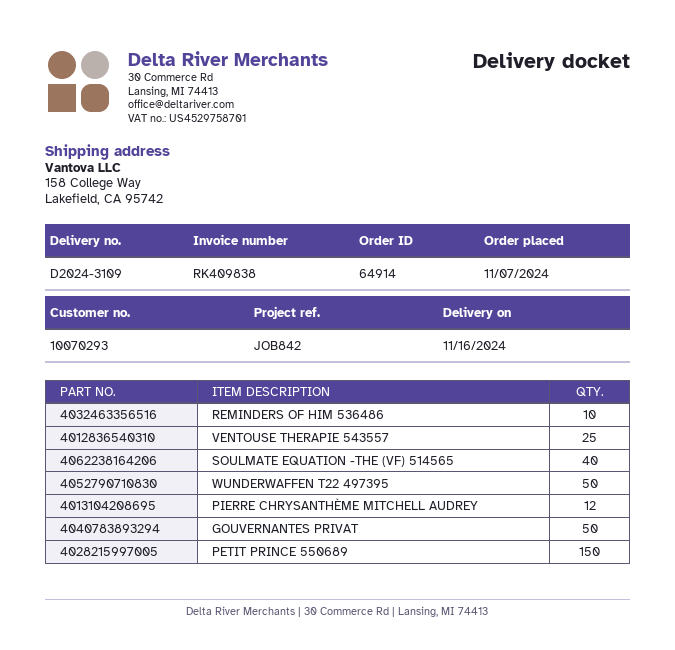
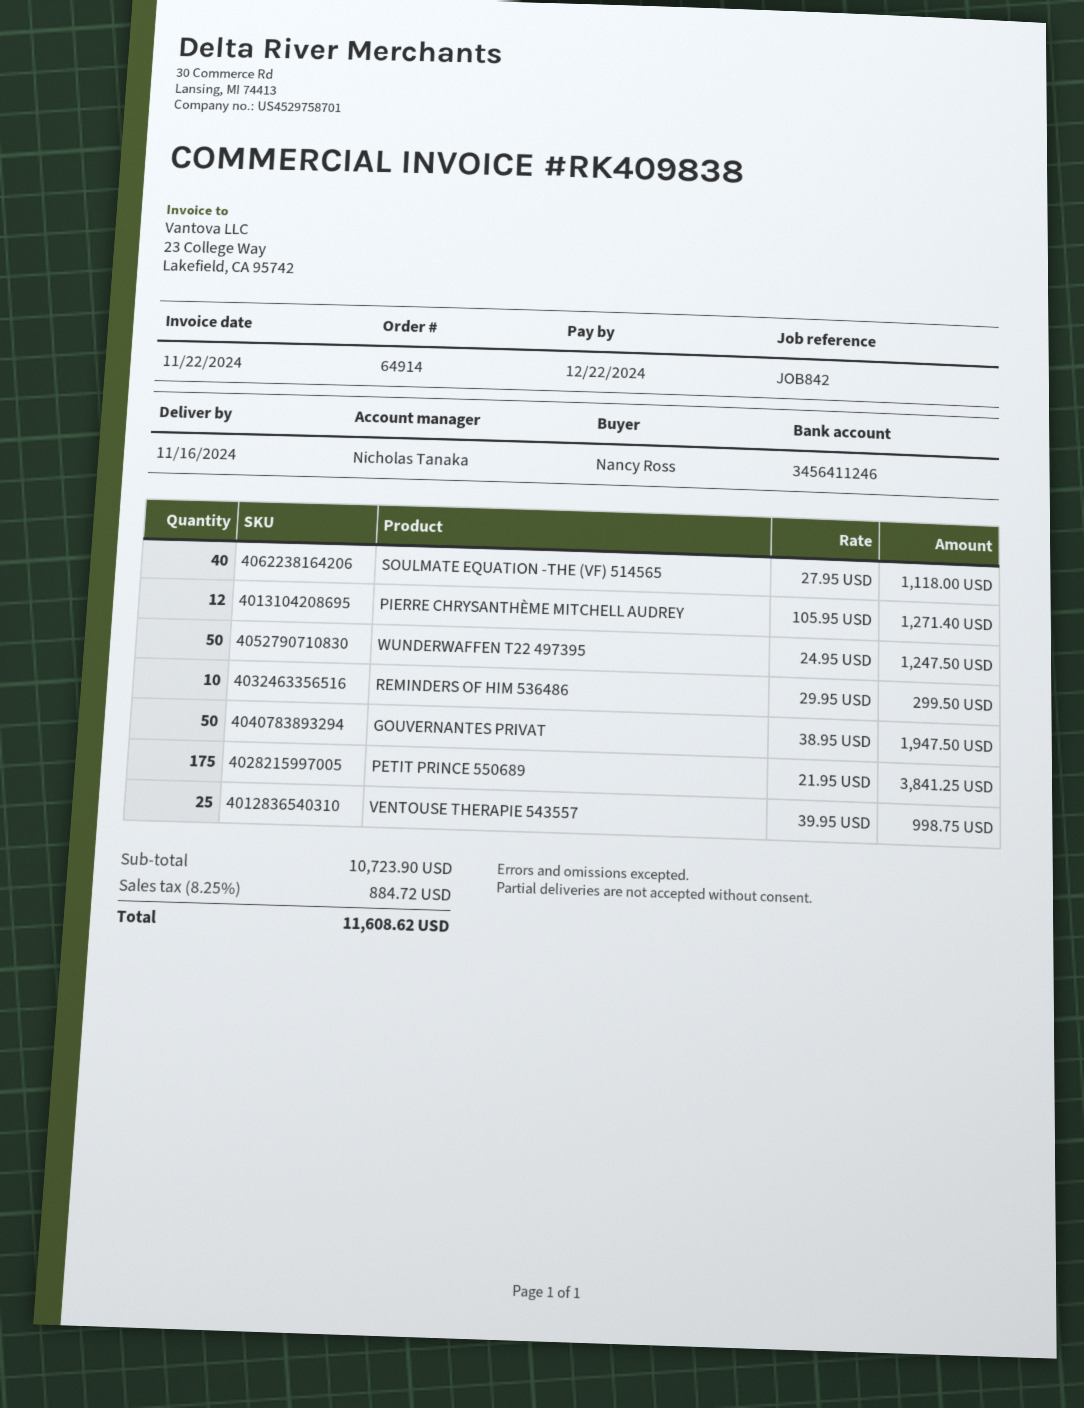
PETIT PRINCE 550689: 150 -> 175

